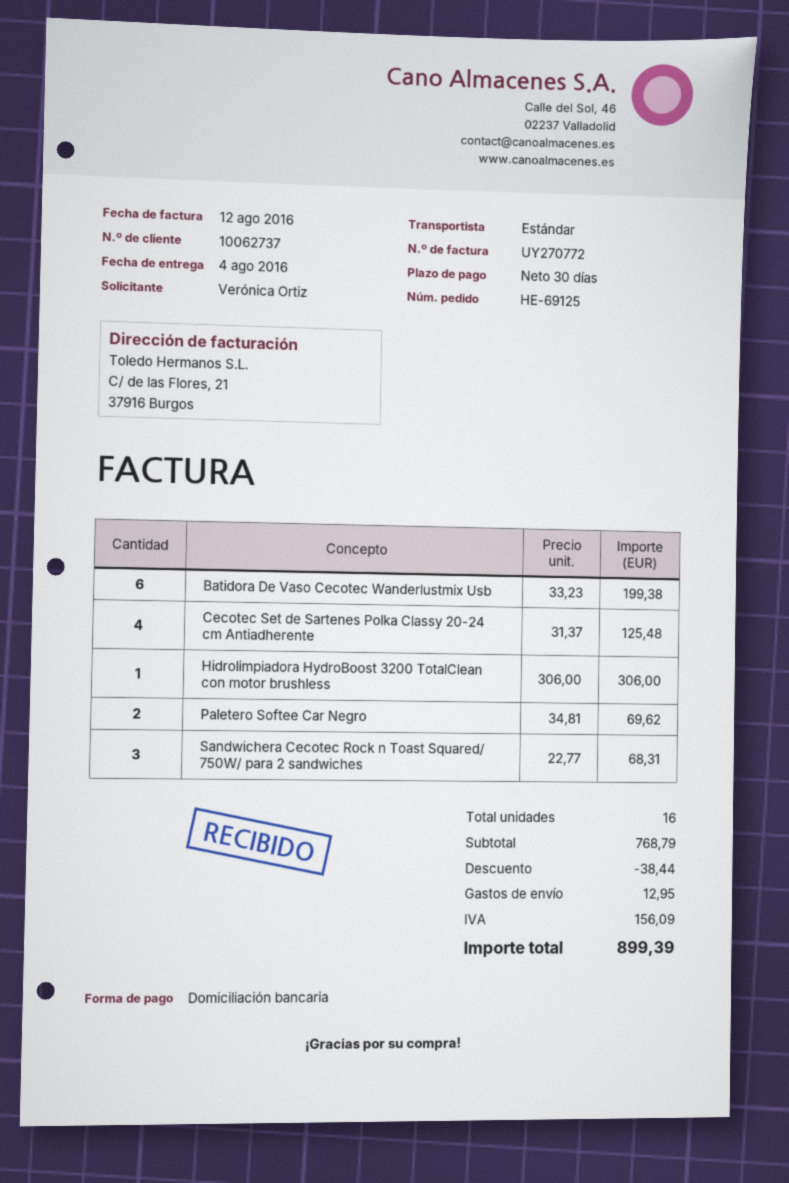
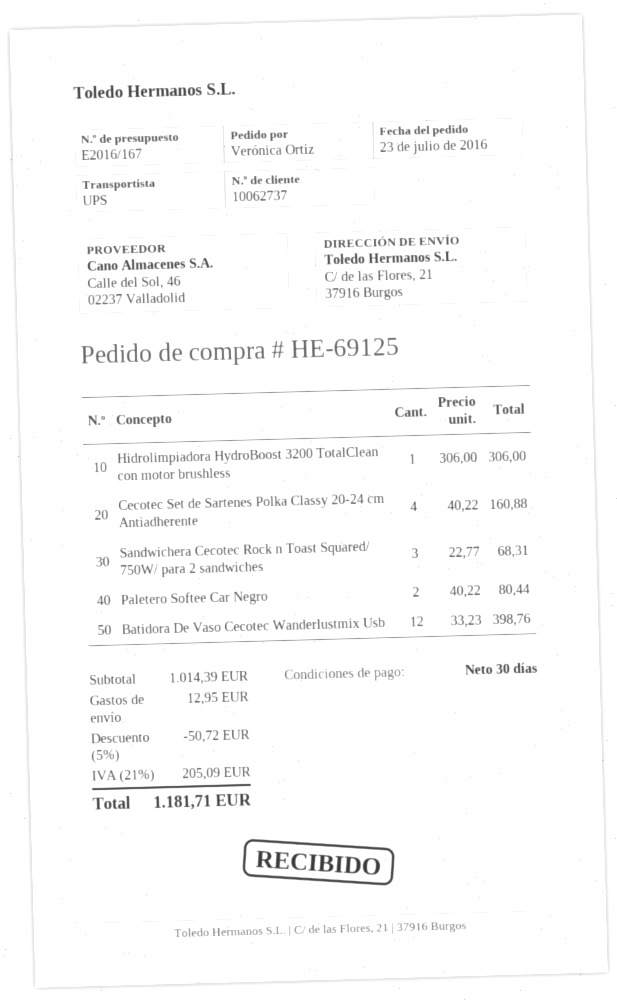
shipping method: standard -> UPS
Batidora De Vaso Cecotec Wanderlustmix Usb: 6 x 33.23 = 199.38 -> 12 x 33.23 = 398.76
Cecotec Set de Sartenes Polka Classy 20-24 cm Antiadherente: 4 x 31.37 = 125.48 -> 4 x 40.22 = 160.88
Paletero Softee Car Negro: 2 x 34.81 = 69.62 -> 2 x 40.22 = 80.44
subtotal: 768.79 -> 1014.39
discount: 38.44 -> 50.72
tax: 156.09 -> 205.09
total: 899.39 -> 1181.71

